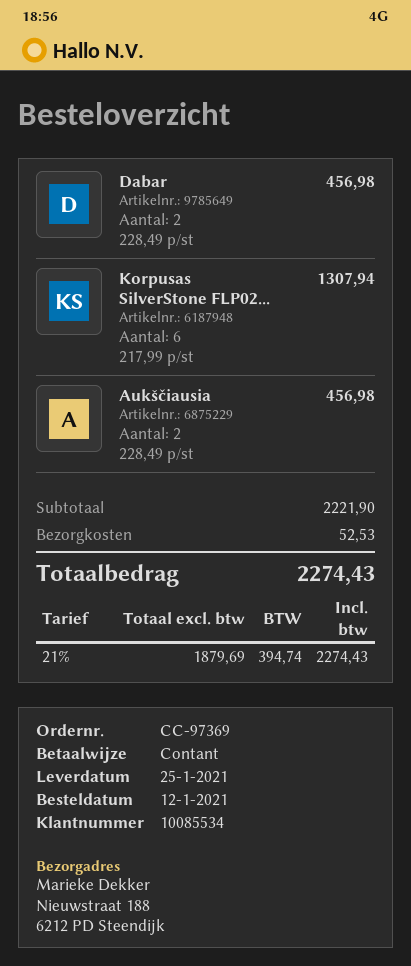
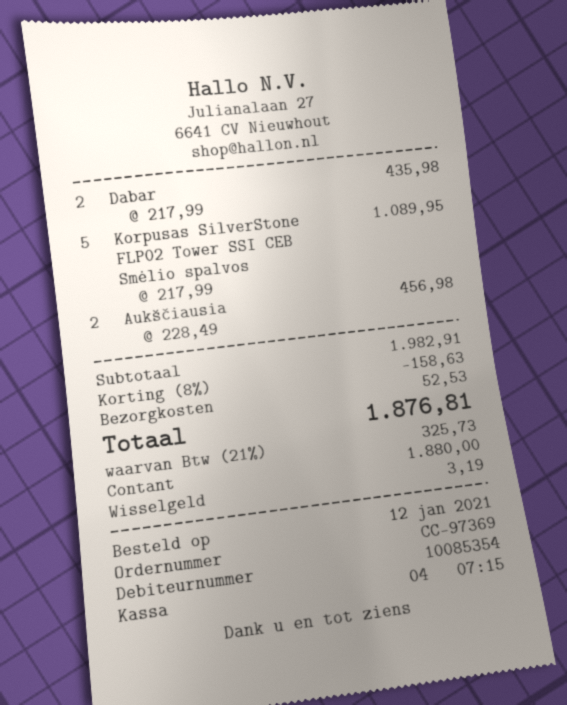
customer number: 10085534 -> 10085354
Dabar: 2 x 228.49 = 456.98 -> 2 x 217.99 = 435.98
Korpusas SilverStone FLP02...: 6 x 217.99 = 1307.94 -> 5 x 217.99 = 1089.95
subtotal: 2221.90 -> 1982.91
discount: none -> 8% = 158.63
tax: 21% = 394.74 -> 21% = 325.73
total: 2274.43 -> 1876.81

